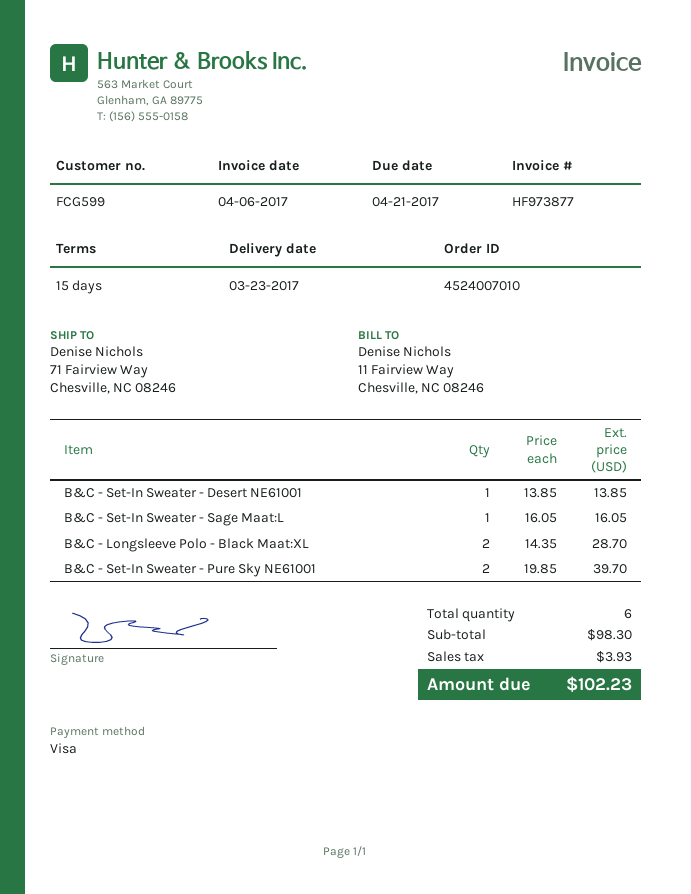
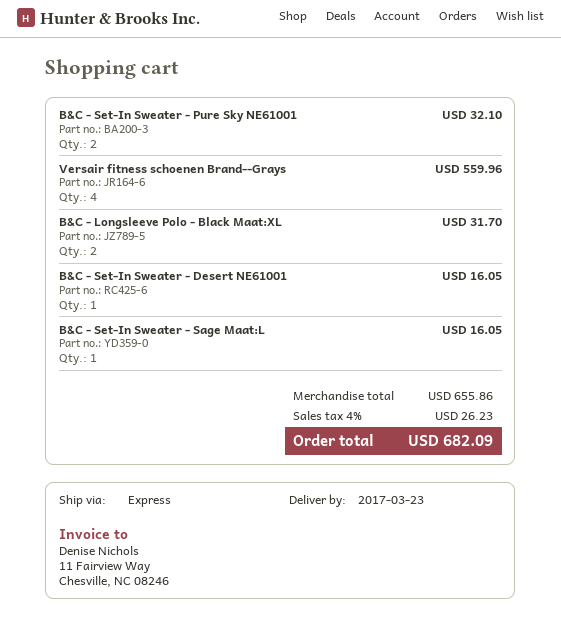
B&C - Set-In Sweater - Desert NE61001: 1 for 13.85 -> 1 for 16.05
B&C - Longsleeve Polo - Black Maat:XL: 2 for 28.70 -> 2 for 31.70
B&C - Set-In Sweater - Pure Sky NE61001: 2 for 39.70 -> 2 for 32.10
Versair fitness schoenen Brand--Grays: none -> 4 for 559.96
subtotal: 98.30 -> 655.86
tax: 3.93 -> 26.23
total: 102.23 -> 682.09

